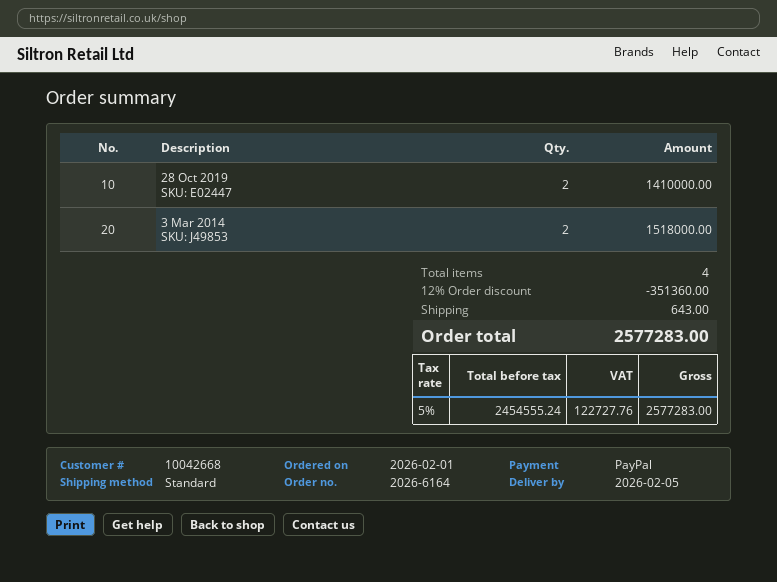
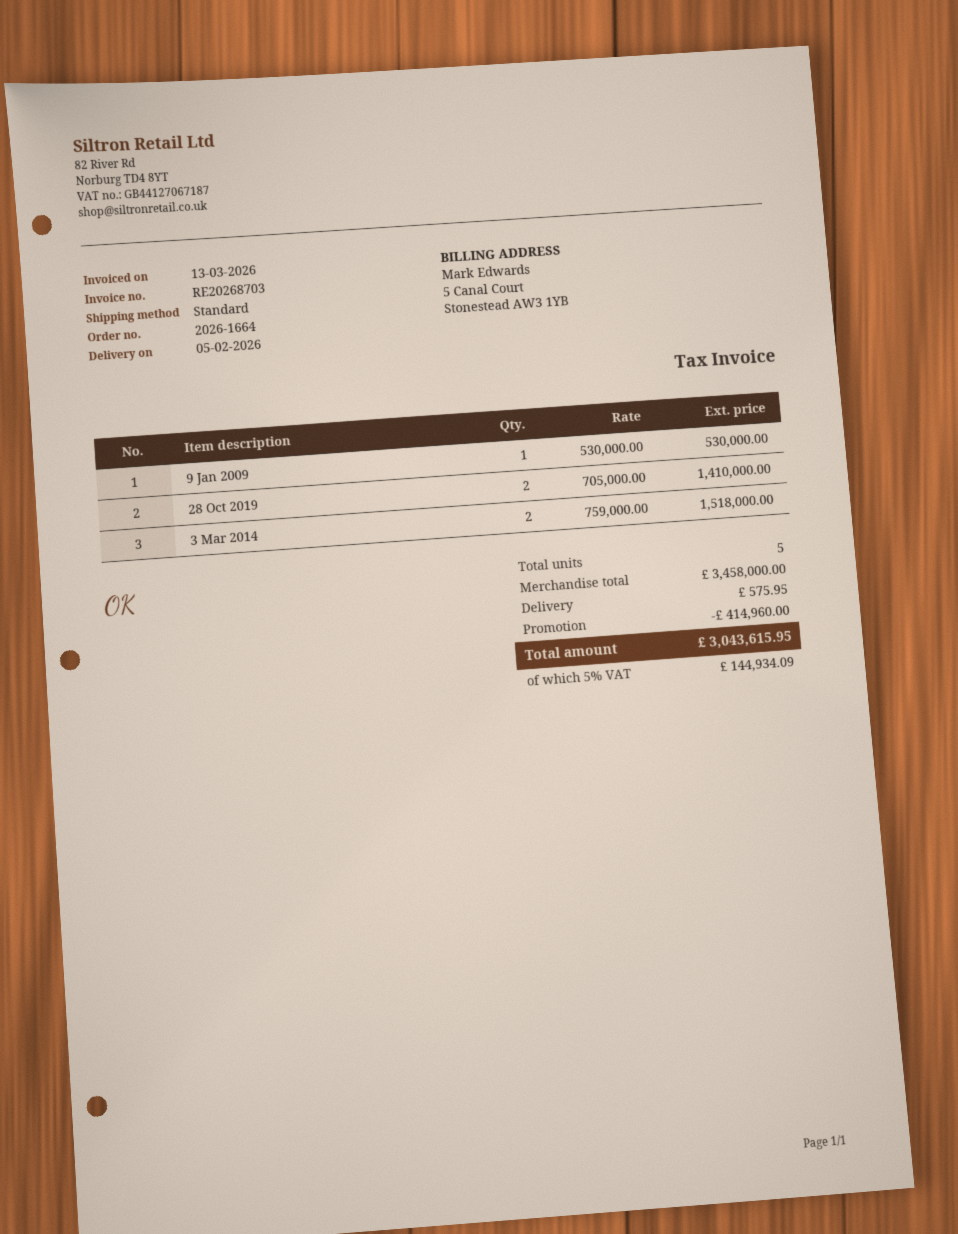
order number: 2026-6164 -> 2026-1664
9 Jan 2009: none -> 1 for 530000.00
total quantity: 4 -> 5
discount: 351360.00 -> 414960.00
shipping: 643.00 -> 575.95
tax: 5% = 122727.76 -> 5% = 144934.09
total: 2577283.00 -> 3043615.95

